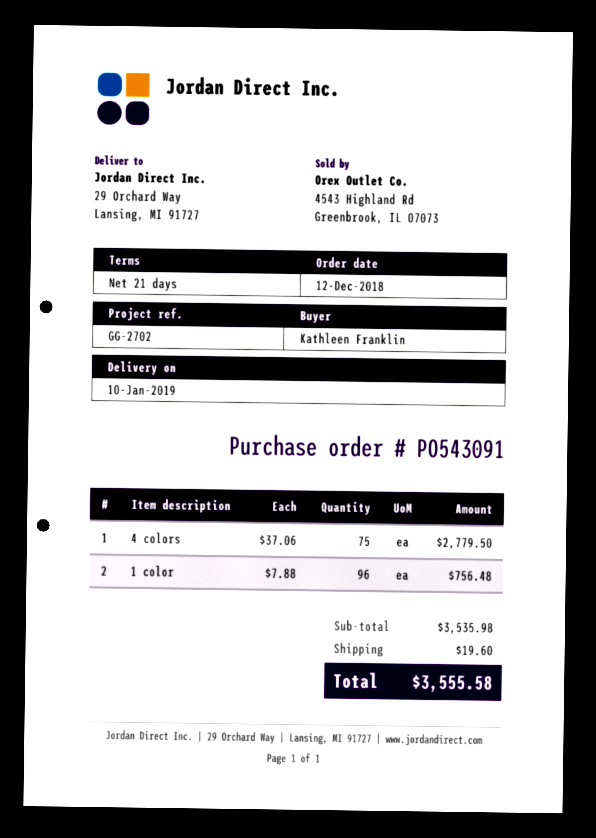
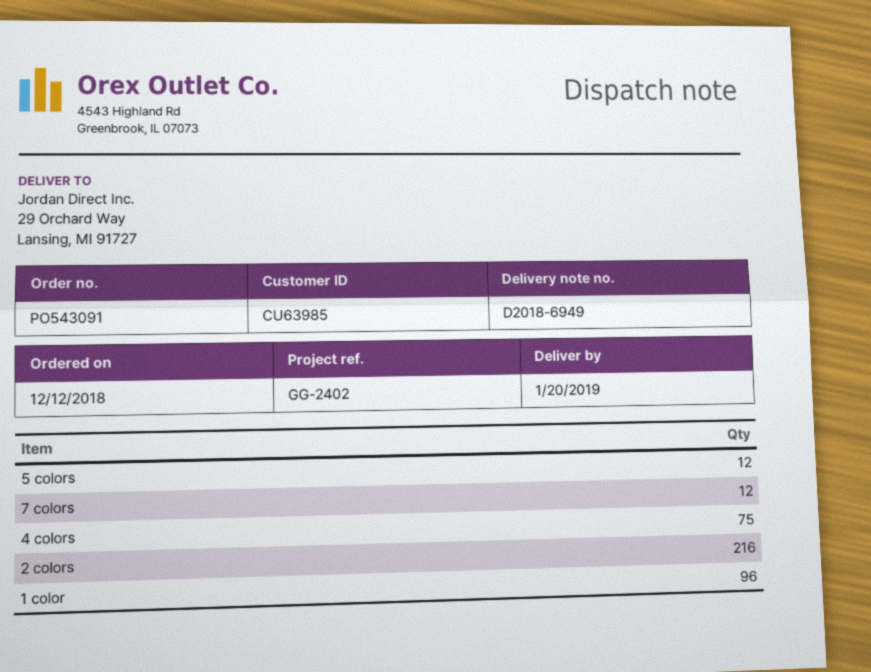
delivery date: 2019-01-10 -> 2019-01-20
reference: GG-2702 -> GG-2402
5 colors: none -> 12
7 colors: none -> 12
2 colors: none -> 216

